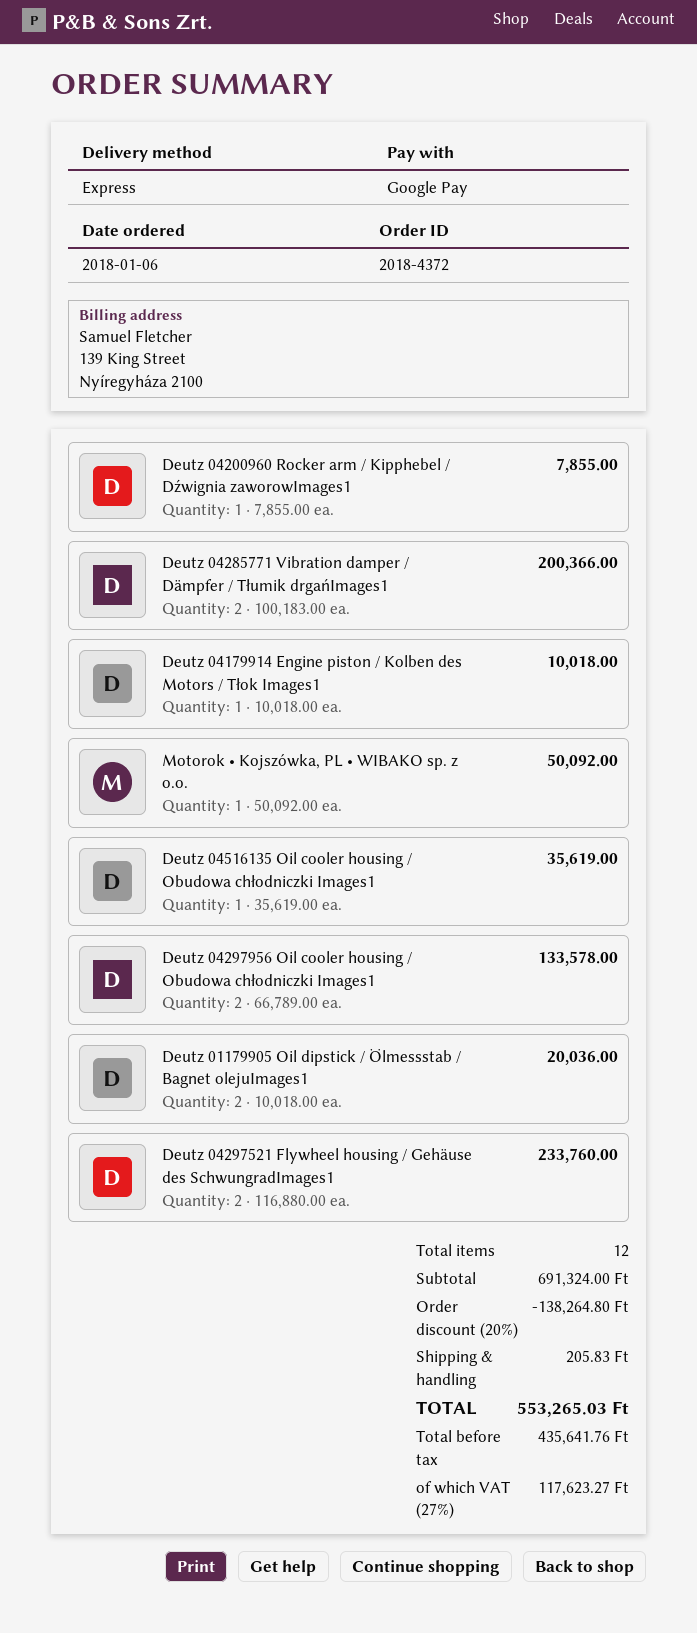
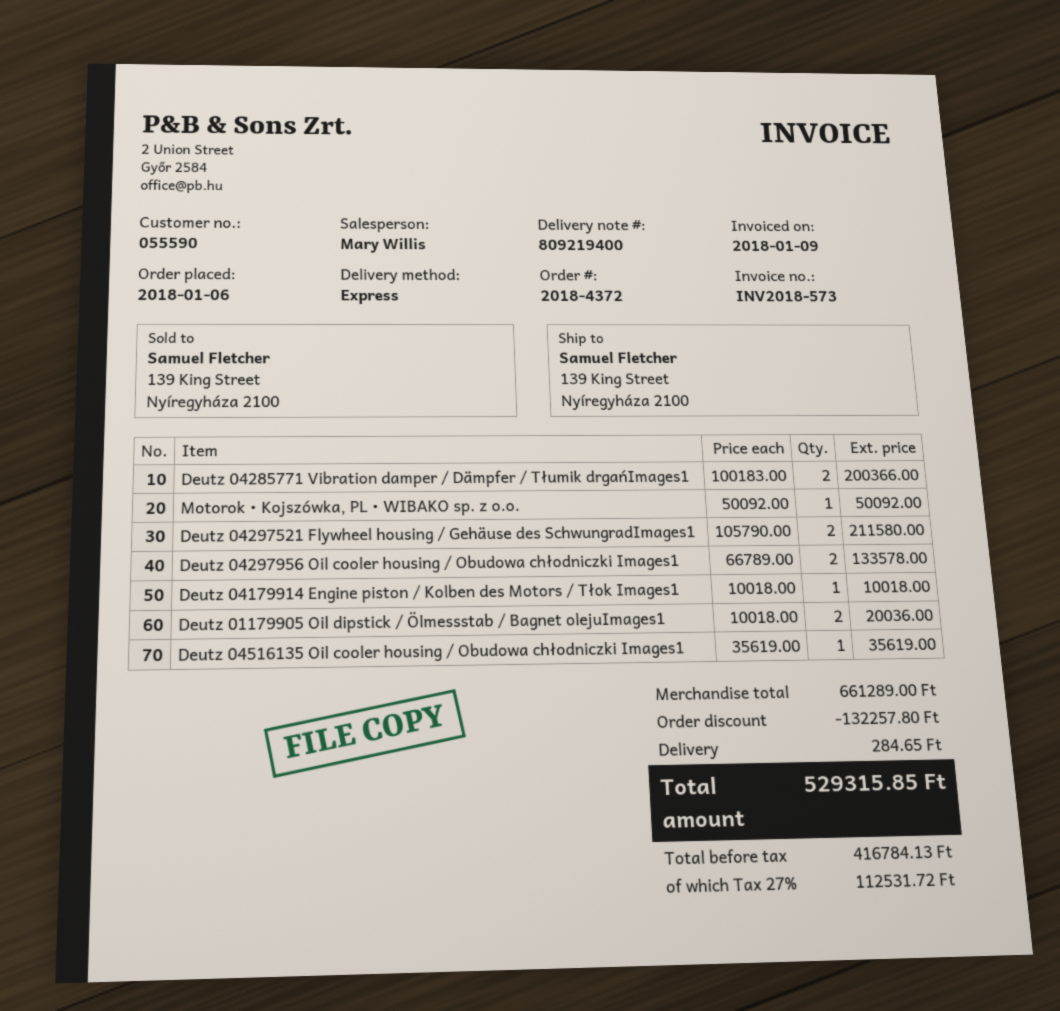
Deutz 04200960 Rocker arm / Kipphebel / Dźwignia zaworowImages1: 1 x 7855.00 = 7855.00 -> none
Deutz 04297521 Flywheel housing / Gehäuse des SchwungradImages1: 2 x 116880.00 = 233760.00 -> 2 x 105790.00 = 211580.00
subtotal: 691324.00 -> 661289.00
discount: 138264.80 -> 132257.80
shipping: 205.83 -> 284.65
net: 435641.76 -> 416784.13
tax: 27% = 117623.27 -> 27% = 112531.72
total: 553265.03 -> 529315.85

